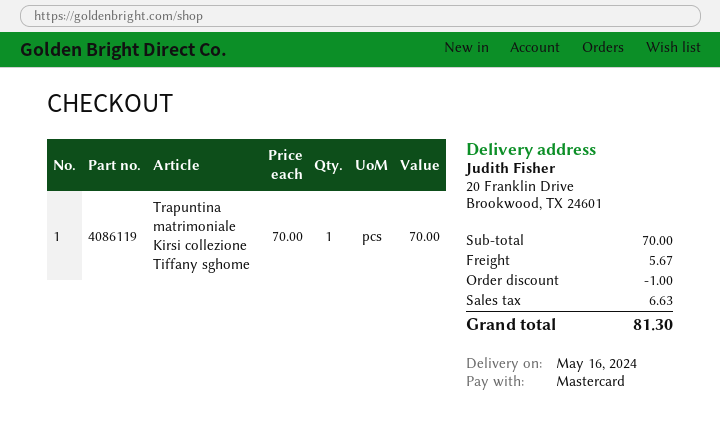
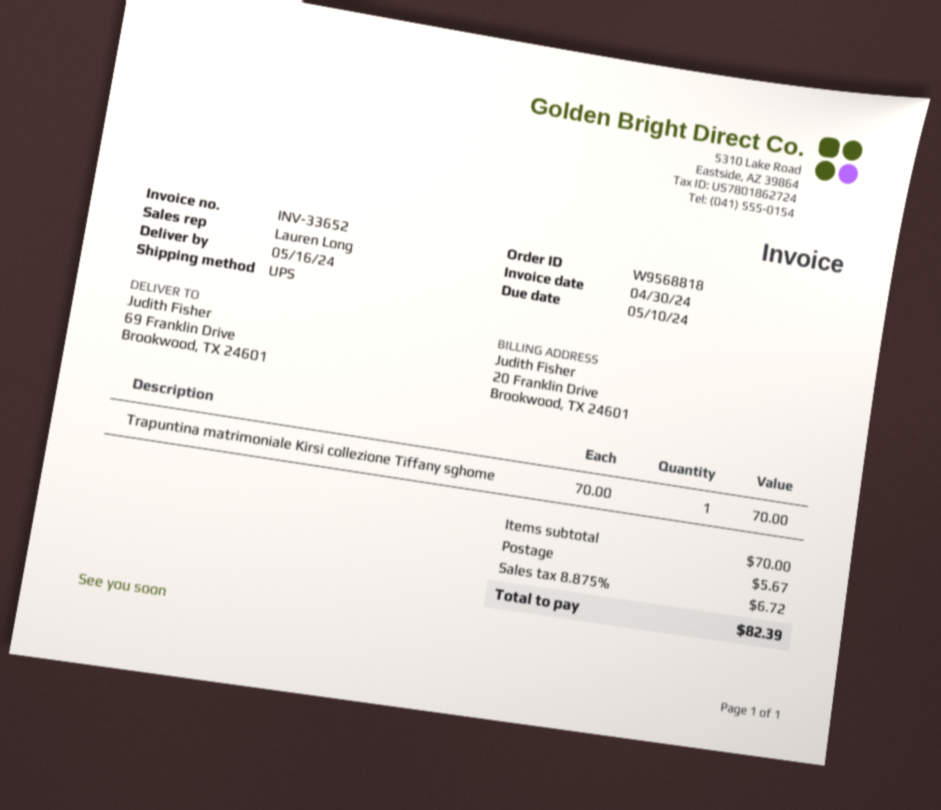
ship to: 20 Franklin Drive, Brookwood, TX 24601 -> 69 Franklin Drive, Brookwood, TX 24601
discount: 1.00 -> none
tax: 6.63 -> 6.72
total: 81.30 -> 82.39

